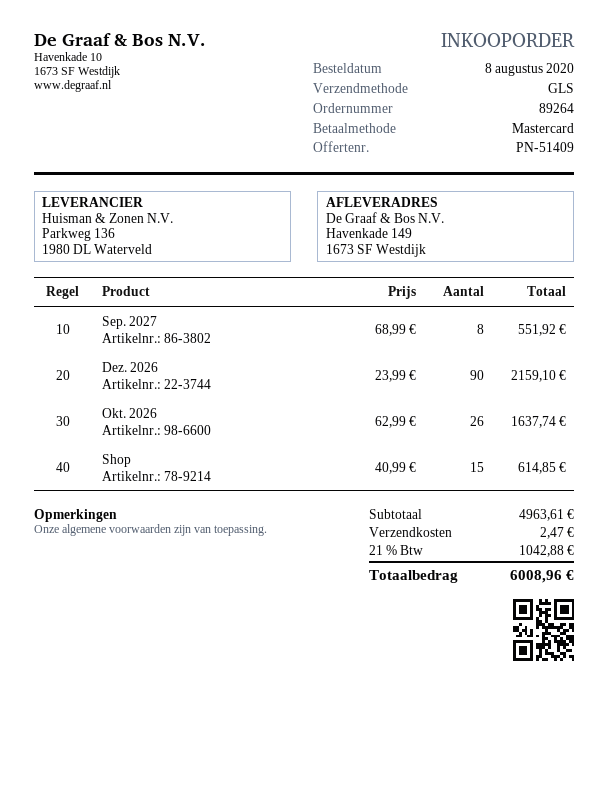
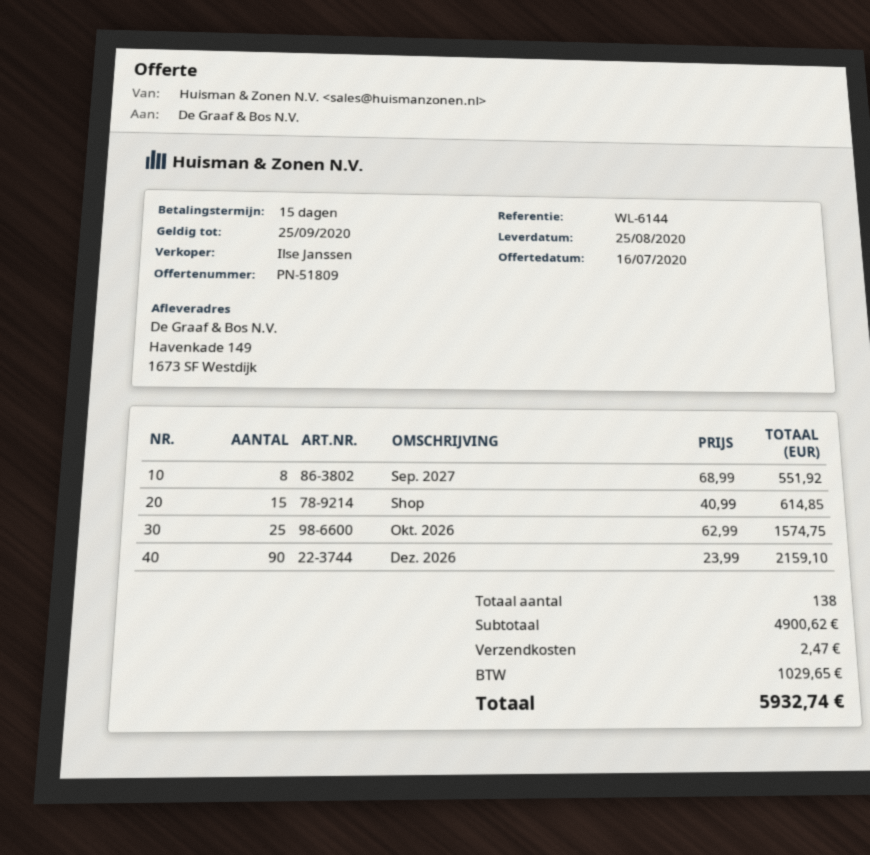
quote number: PN-51409 -> PN-51809
Okt. 2026: 26 x 62.99 = 1637.74 -> 25 x 62.99 = 1574.75
subtotal: 4963.61 -> 4900.62
tax: 1042.88 -> 1029.65
total: 6008.96 -> 5932.74

